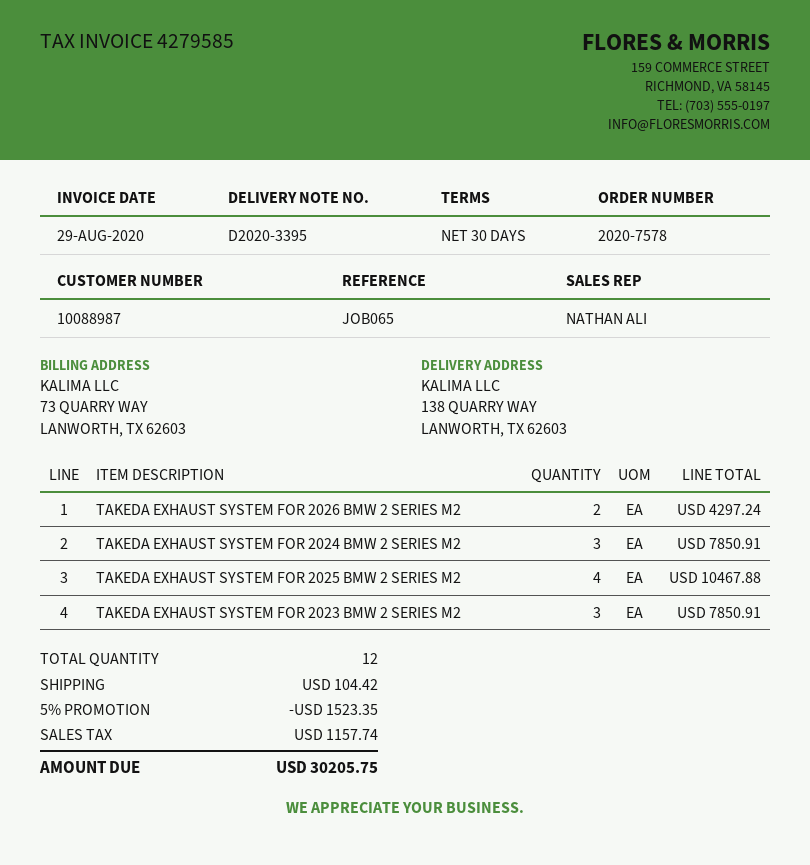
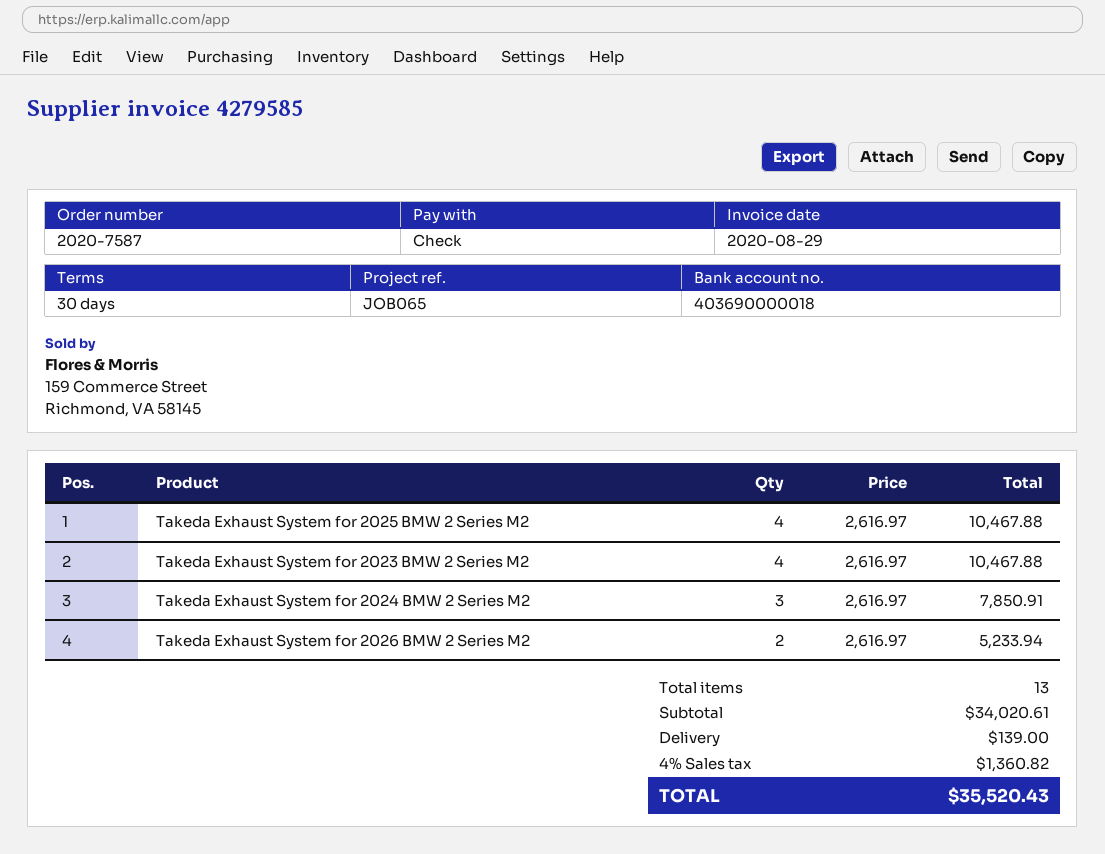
order number: 2020-7578 -> 2020-7587
TAKEDA EXHAUST SYSTEM FOR 2026 BMW 2 SERIES M2: 2 for 4297.24 -> 2 for 5233.94
TAKEDA EXHAUST SYSTEM FOR 2023 BMW 2 SERIES M2: 3 for 7850.91 -> 4 for 10467.88
total quantity: 12 -> 13
discount: 5% = 1523.35 -> none
shipping: 104.42 -> 139.00
tax: 1157.74 -> 1360.82
total: 30205.75 -> 35520.43

